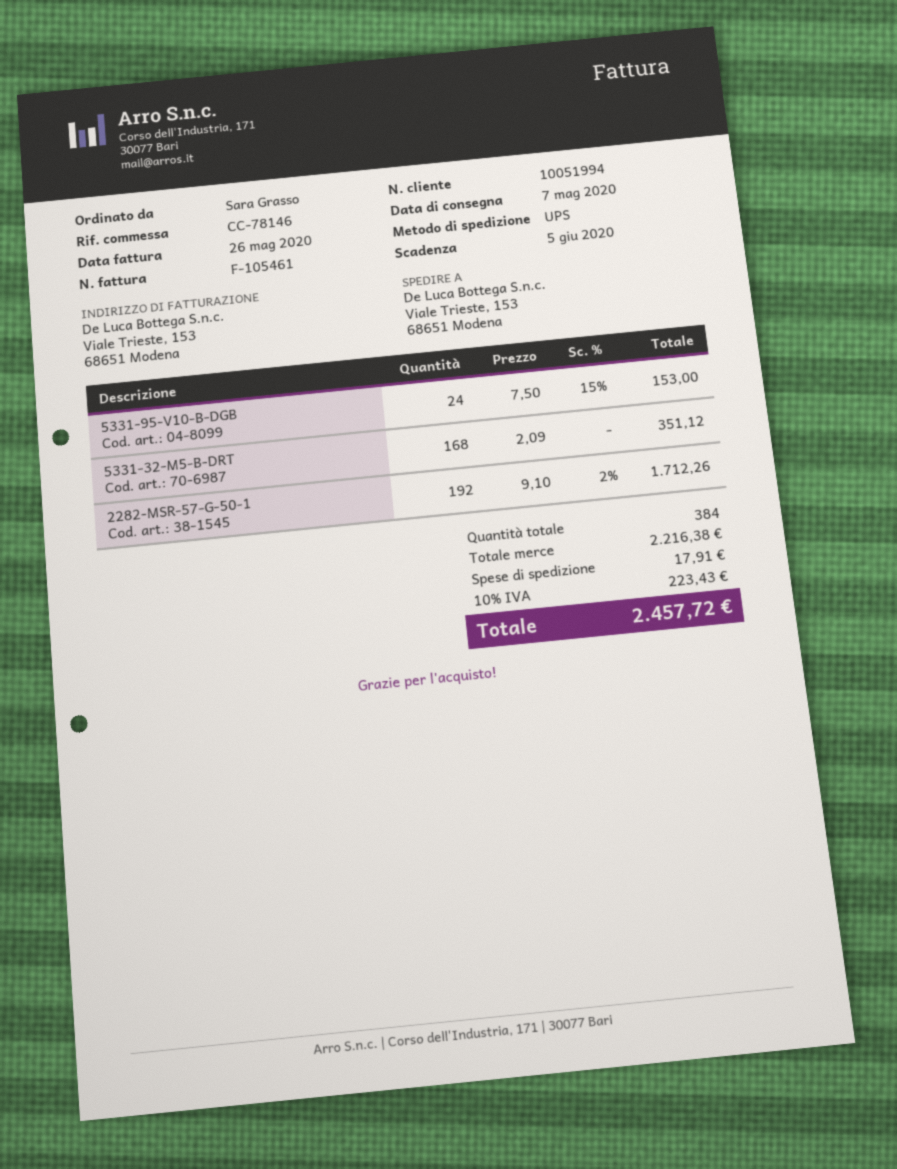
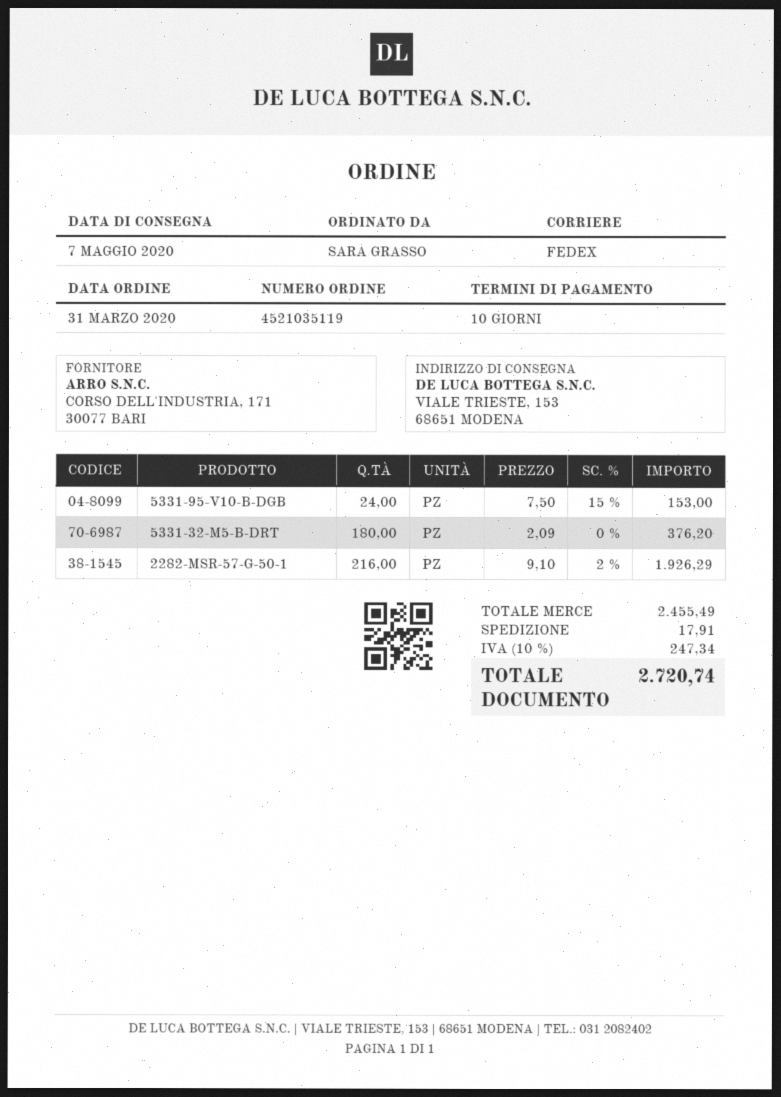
shipping method: UPS -> FedEx
5331-32-M5-B-DRT: 168 x 2.09 = 351.12 -> 180 x 2.09 = 376.20
2282-MSR-57-G-50-1: 192 x 9.10 - 2% = 1712.26 -> 216 x 9.10 - 2% = 1926.29
subtotal: 2216.38 -> 2455.49
tax: 10% = 223.43 -> 10% = 247.34
total: 2457.72 -> 2720.74

